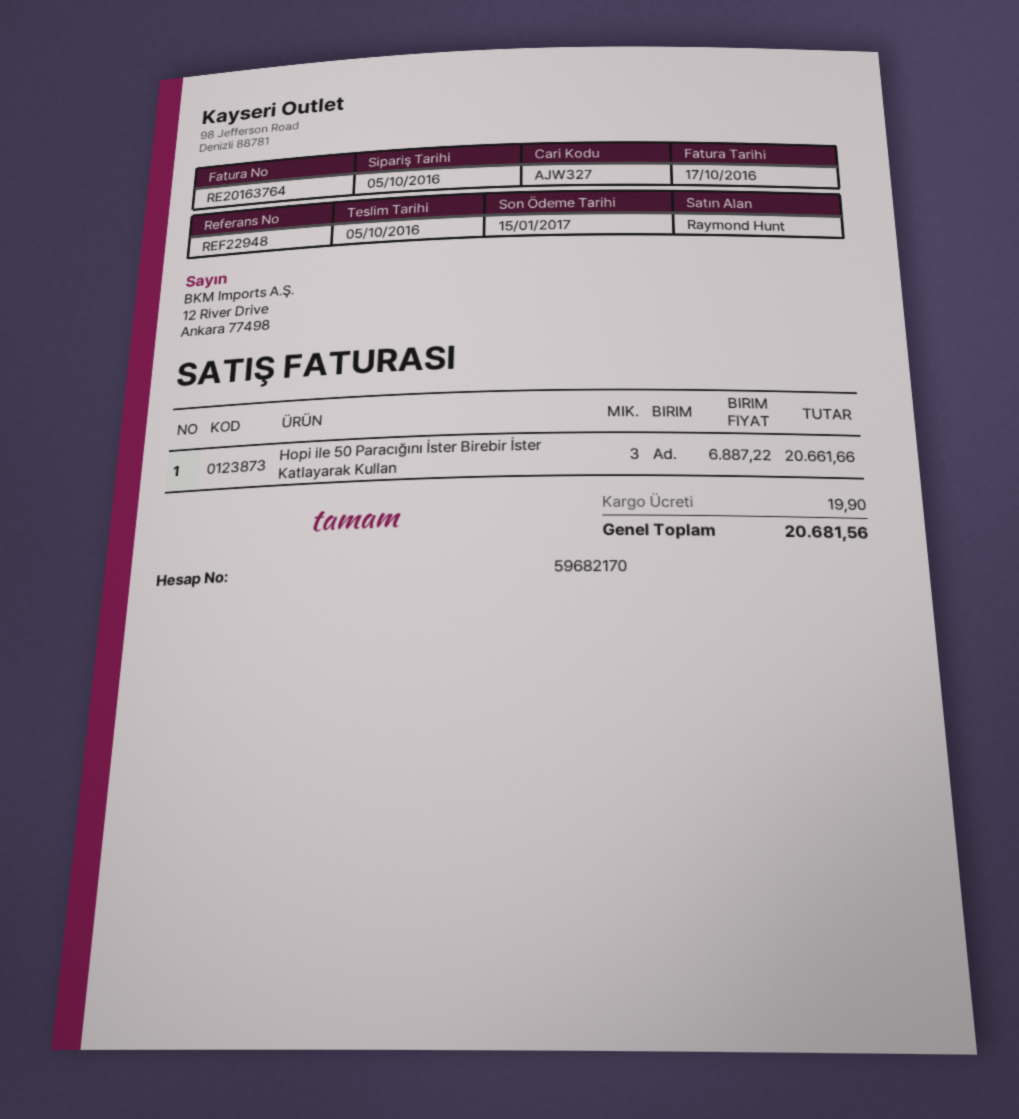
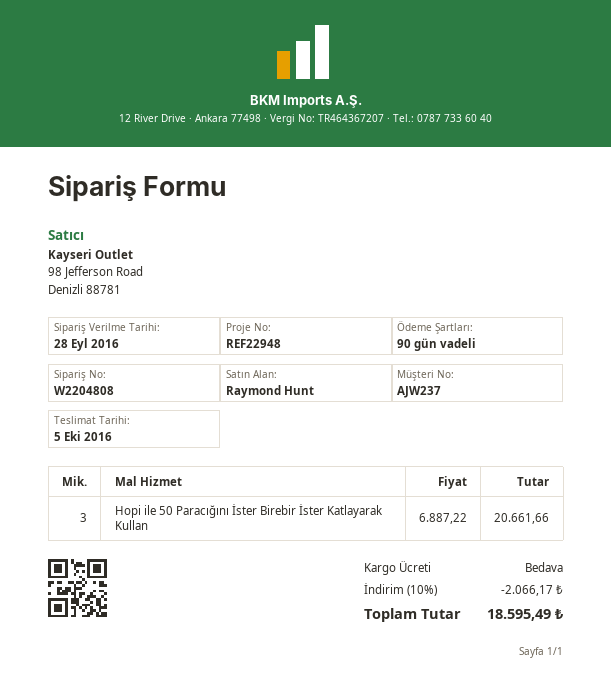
order date: 2016-10-05 -> 2016-09-28
customer number: AJW327 -> AJW237
discount: none -> 10% = 2066.17
shipping: 19.90 -> 0.00
total: 20681.56 -> 18595.49

